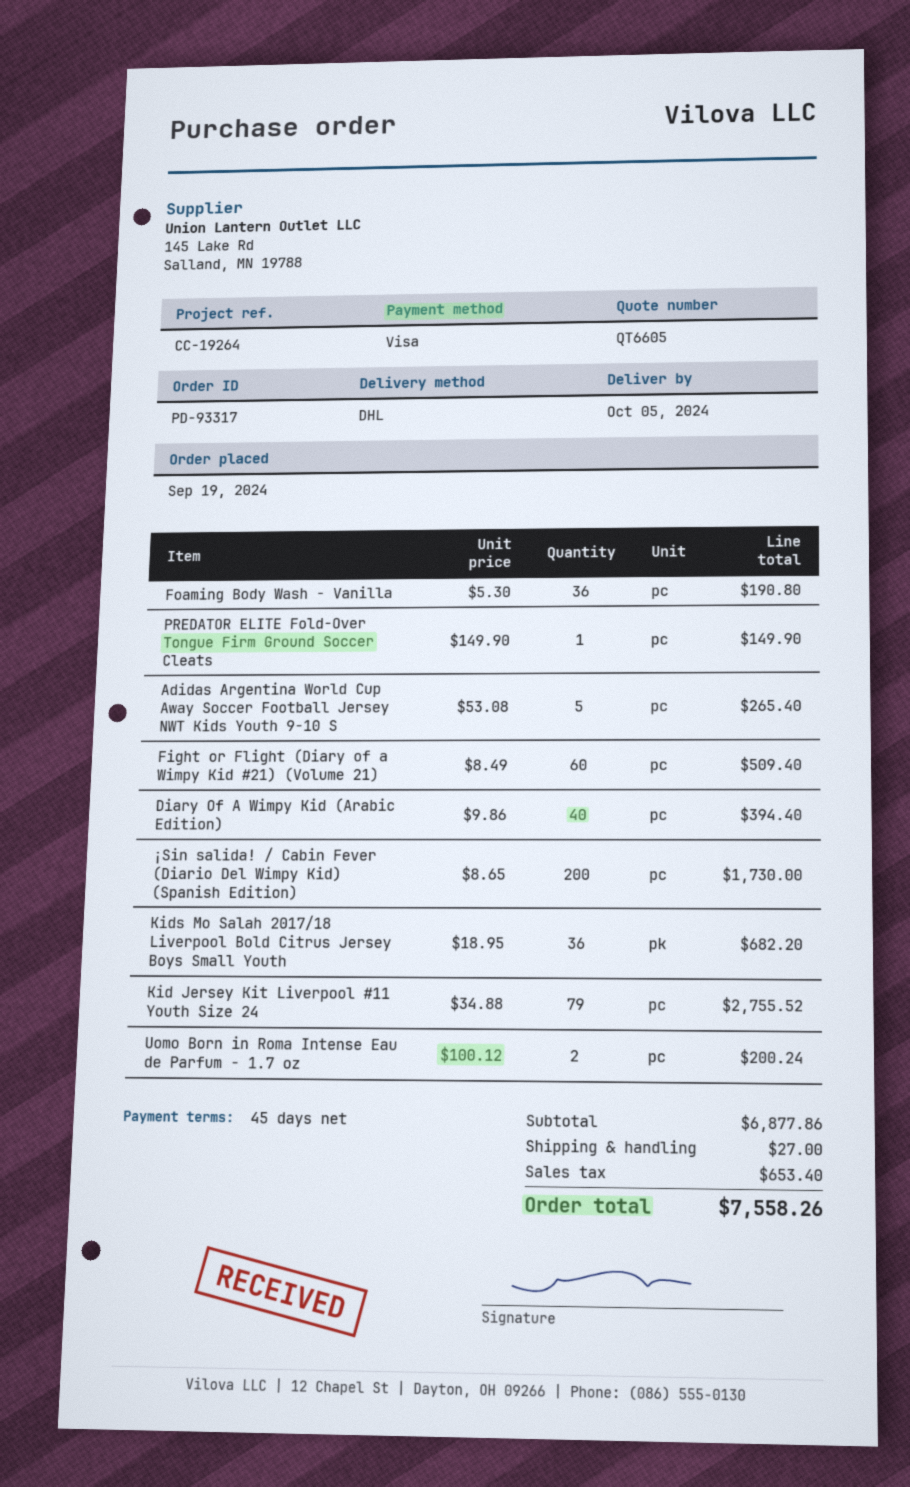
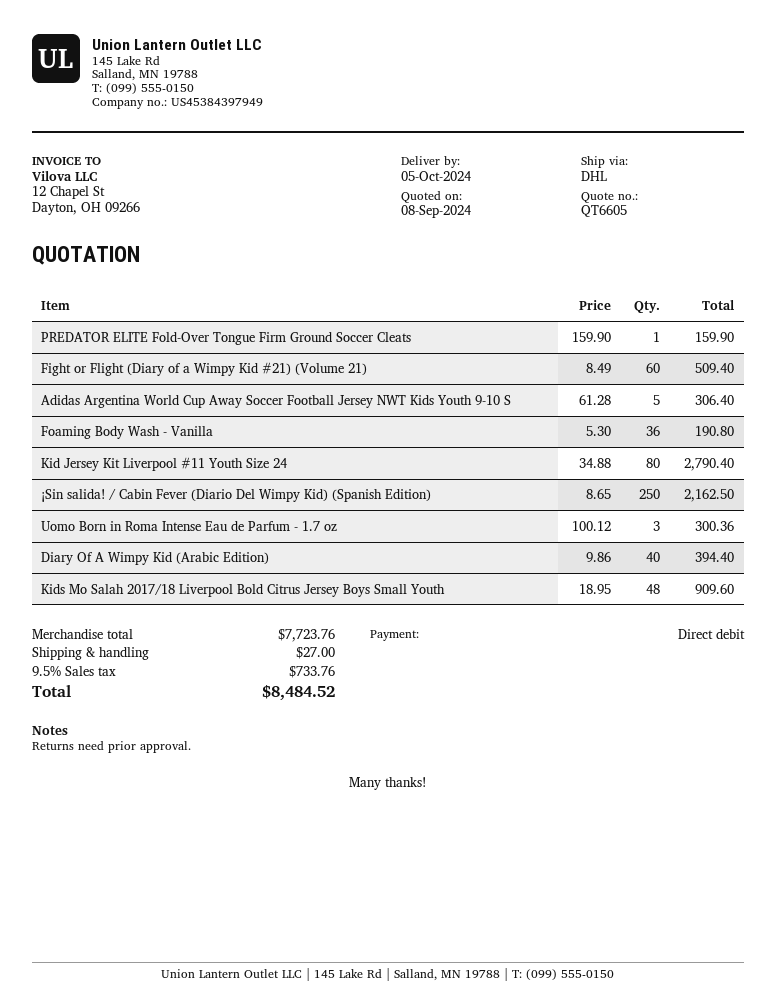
payment method: Visa -> direct debit
PREDATOR ELITE Fold-Over Tongue Firm Ground Soccer Cleats: 1 x 149.90 = 149.90 -> 1 x 159.90 = 159.90
Adidas Argentina World Cup Away Soccer Football Jersey NWT Kids Youth 9-10 S: 5 x 53.08 = 265.40 -> 5 x 61.28 = 306.40
¡Sin salida! / Cabin Fever (Diario Del Wimpy Kid) (Spanish Edition): 200 x 8.65 = 1730.00 -> 250 x 8.65 = 2162.50
Kids Mo Salah 2017/18 Liverpool Bold Citrus Jersey Boys Small Youth: 36 x 18.95 = 682.20 -> 48 x 18.95 = 909.60
Kid Jersey Kit Liverpool #11 Youth Size 24: 79 x 34.88 = 2755.52 -> 80 x 34.88 = 2790.40
Uomo Born in Roma Intense Eau de Parfum - 1.7 oz: 2 x 100.12 = 200.24 -> 3 x 100.12 = 300.36
subtotal: 6877.86 -> 7723.76
tax: 653.40 -> 733.76
total: 7558.26 -> 8484.52

